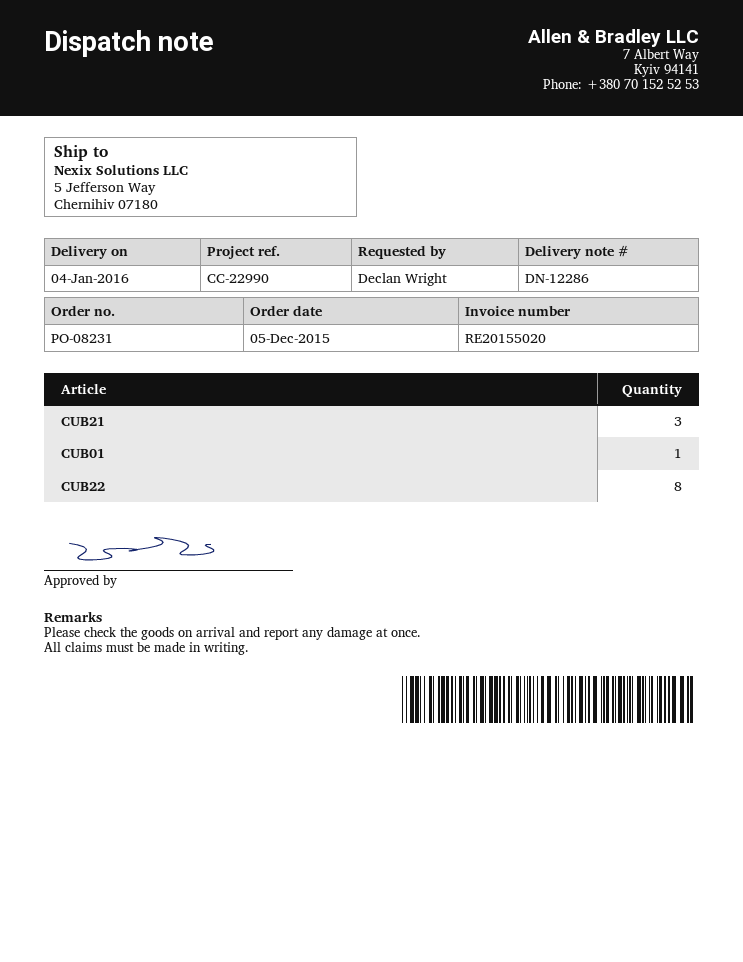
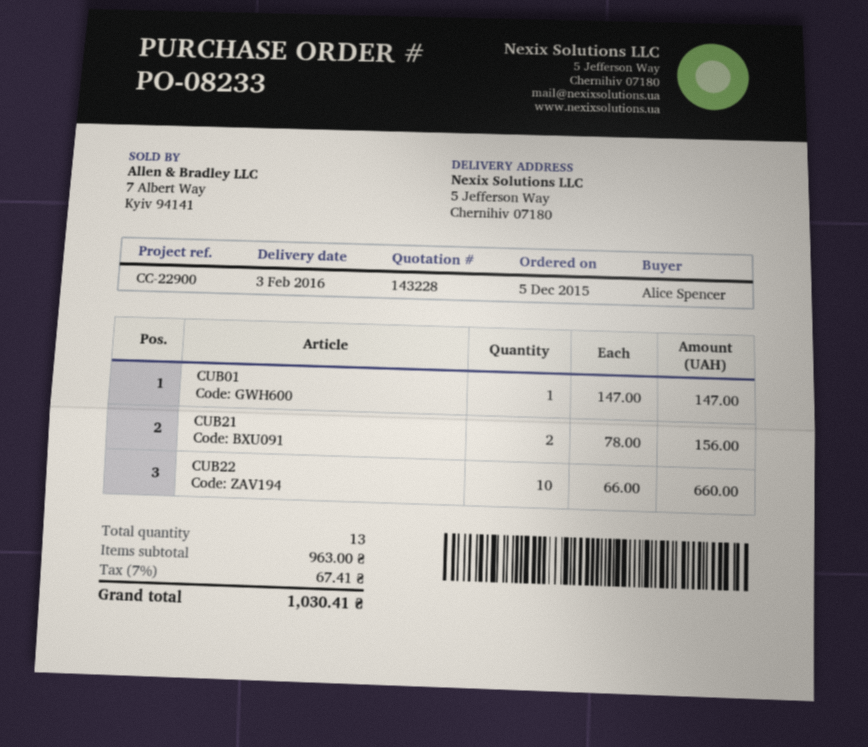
order number: PO-08231 -> PO-08233
delivery date: 2016-01-04 -> 2016-02-03
reference: CC-22990 -> CC-22900
ordered by: Declan Wright -> Alice Spencer
CUB21: 3 -> 2
CUB22: 8 -> 10

